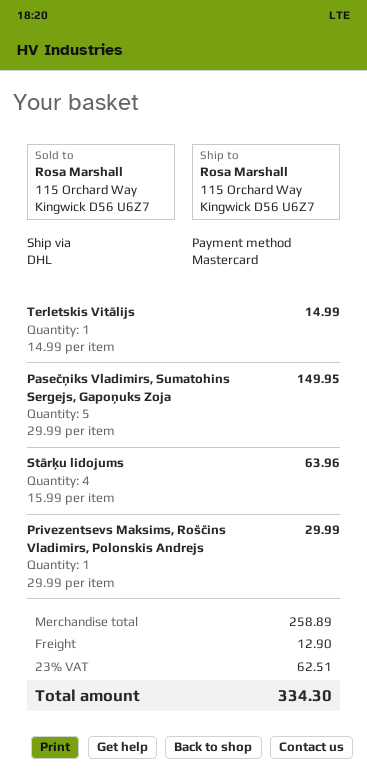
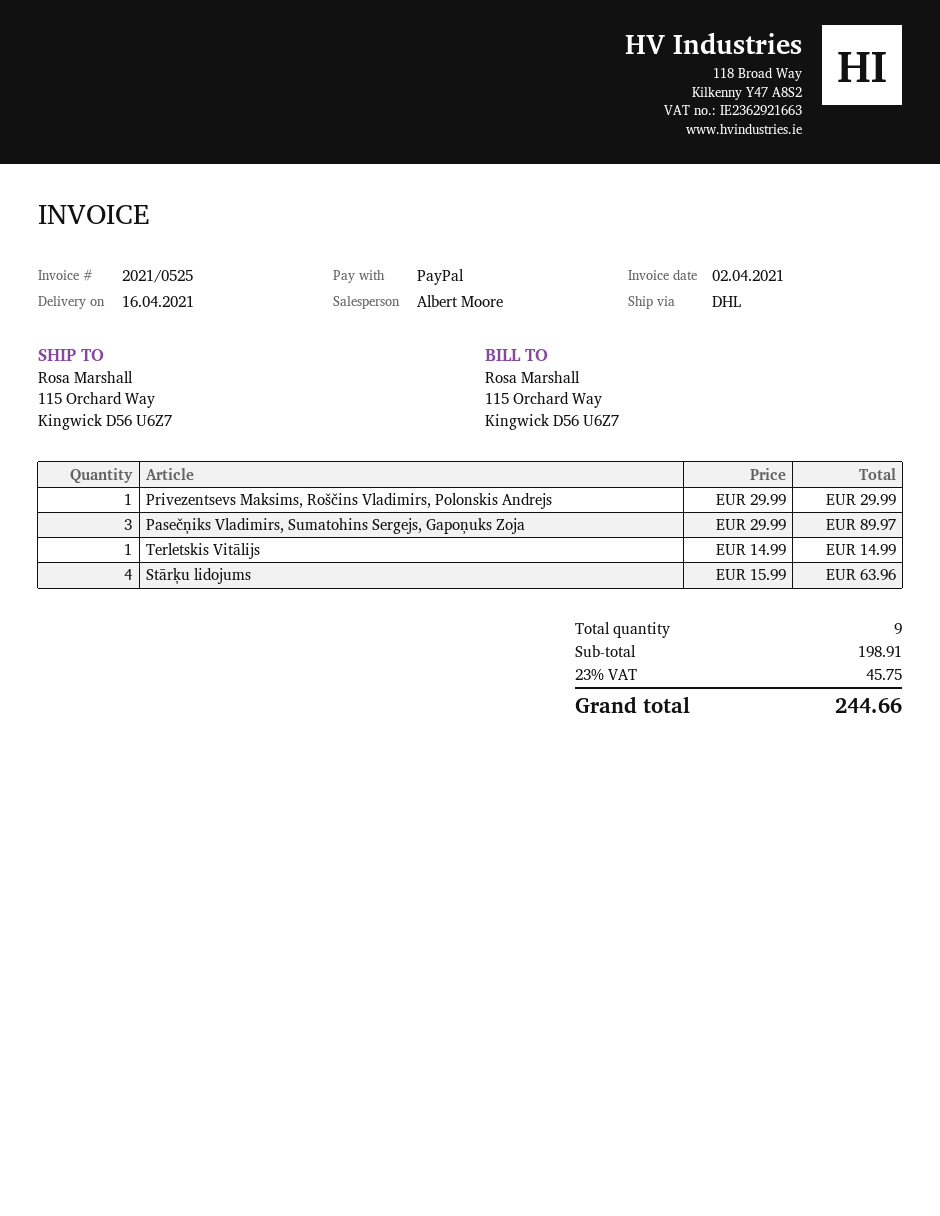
payment method: Mastercard -> PayPal
Pasečņiks Vladimirs, Sumatohins Sergejs, Gapoņuks Zoja: 5 x 29.99 = 149.95 -> 3 x 29.99 = 89.97
subtotal: 258.89 -> 198.91
shipping: 12.90 -> none
tax: 23% = 62.51 -> 23% = 45.75
total: 334.30 -> 244.66

